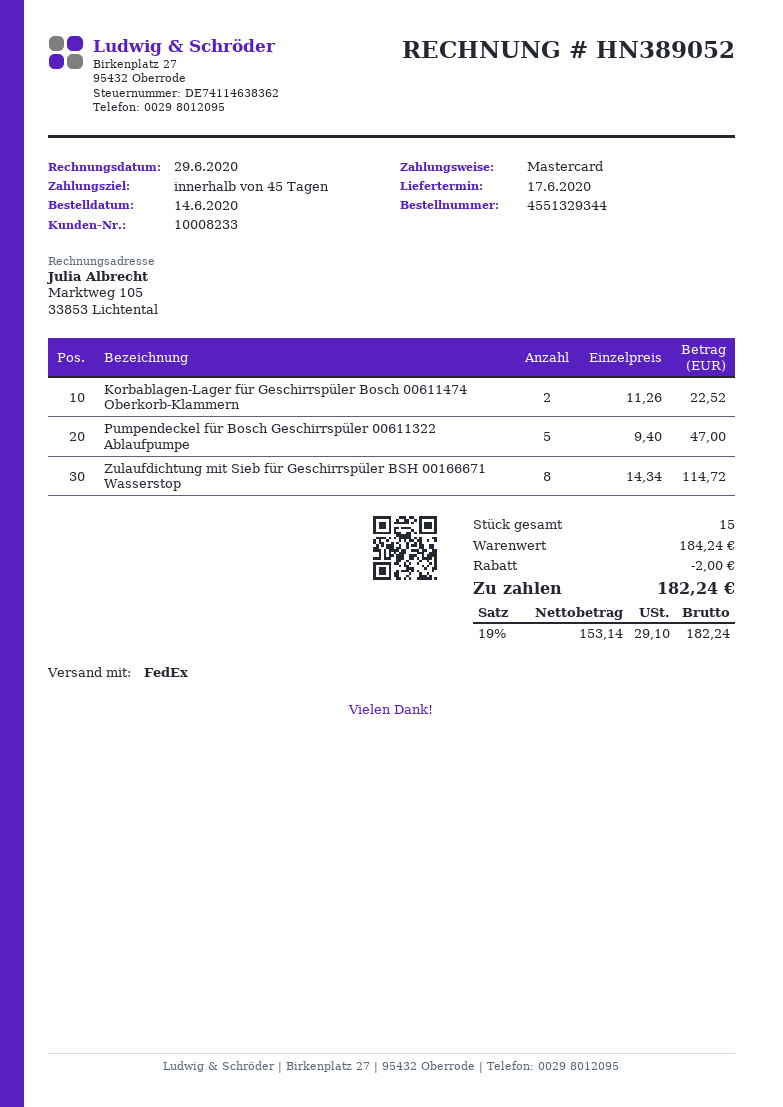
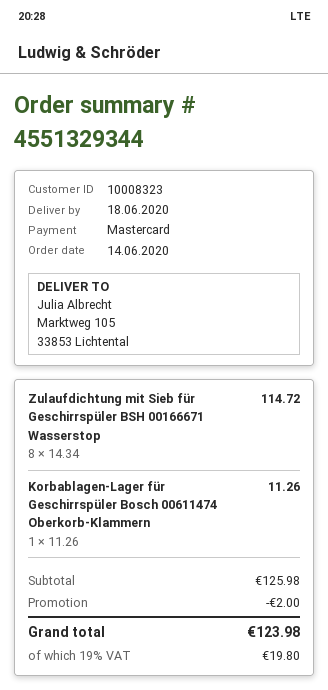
delivery date: 2020-06-17 -> 2020-06-18
customer number: 10008233 -> 10008323
Korbablagen-Lager für Geschirrspüler Bosch 00611474 Oberkorb-Klammern: 2 x 11.26 = 22.52 -> 1 x 11.26 = 11.26
Pumpendeckel für Bosch Geschirrspüler 00611322 Ablaufpumpe: 5 x 9.40 = 47.00 -> none
subtotal: 184.24 -> 125.98
tax: 19% = 29.10 -> 19% = 19.80
total: 182.24 -> 123.98

